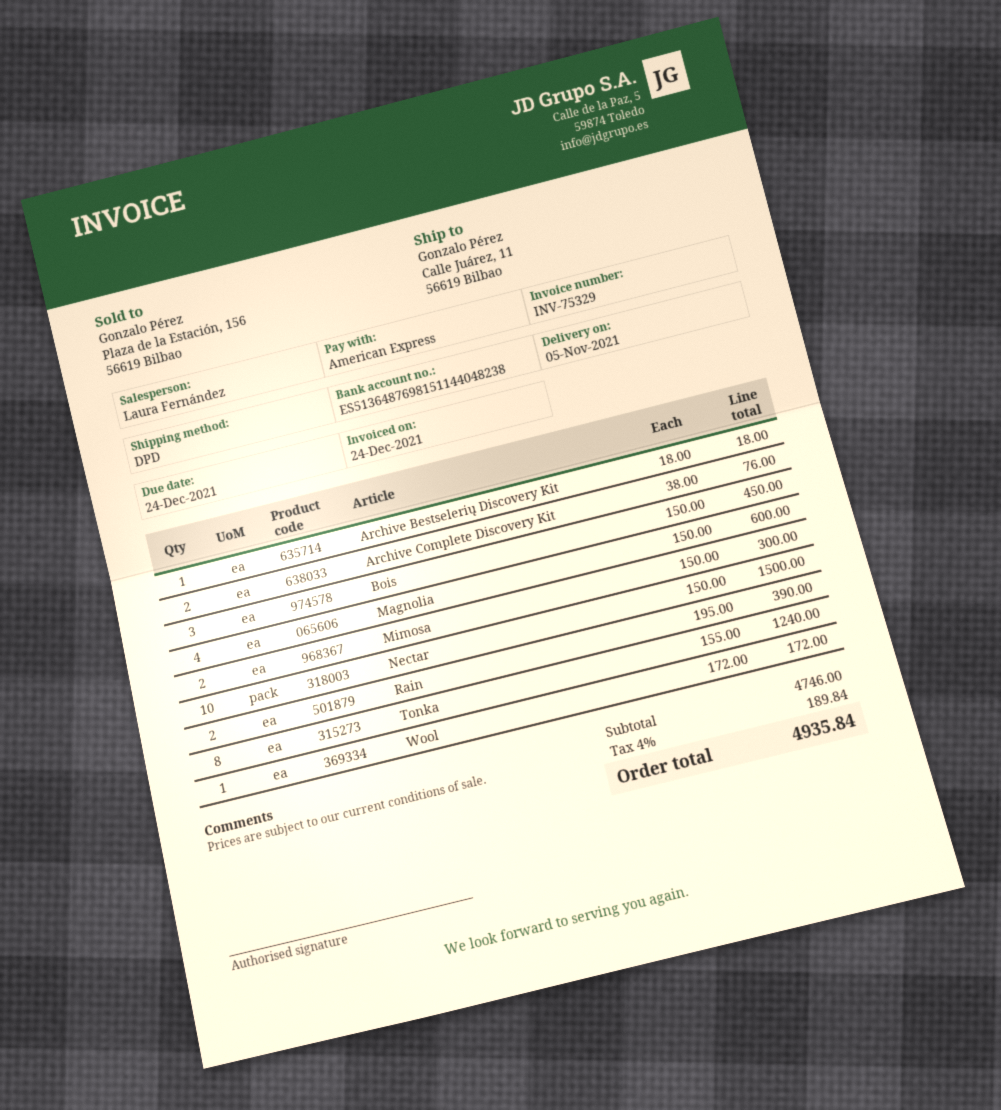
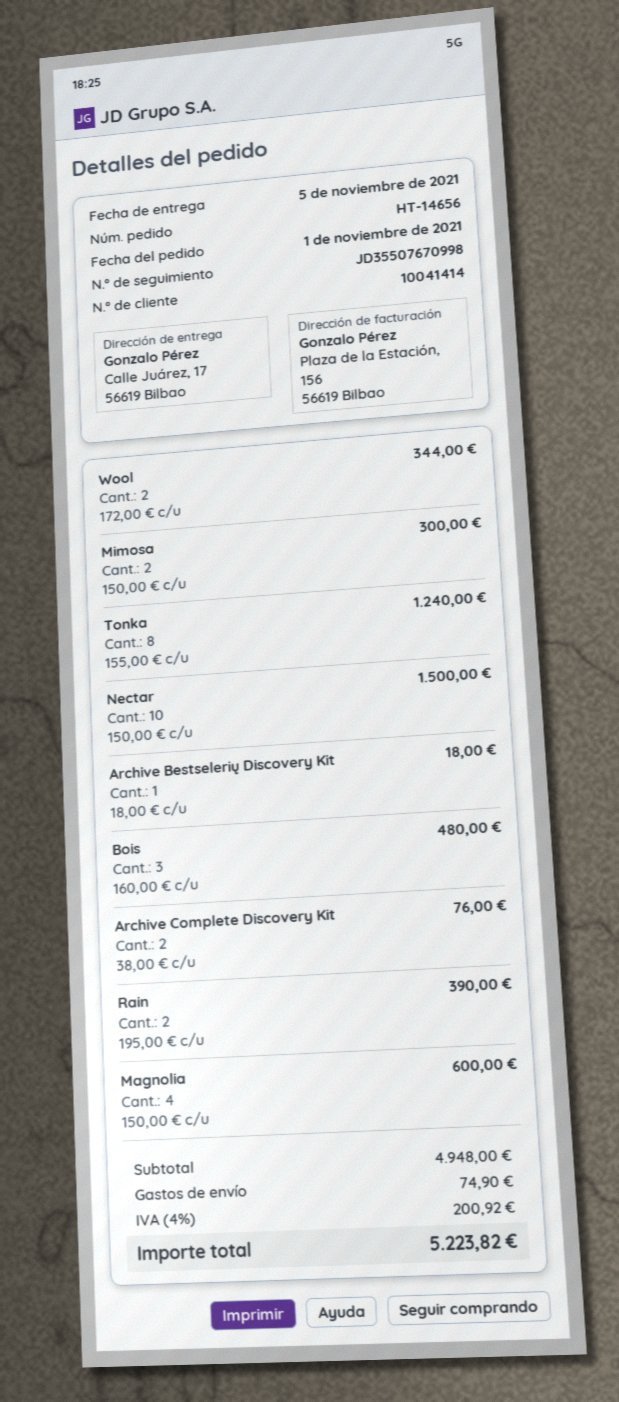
ship to: Calle Juárez, 11, 56619 Bilbao -> Calle Juárez, 17, 56619 Bilbao
Bois: 3 x 150.00 = 450.00 -> 3 x 160.00 = 480.00
Wool: 1 x 172.00 = 172.00 -> 2 x 172.00 = 344.00
subtotal: 4746.00 -> 4948.00
shipping: none -> 74.90
tax: 4% = 189.84 -> 4% = 200.92
total: 4935.84 -> 5223.82

